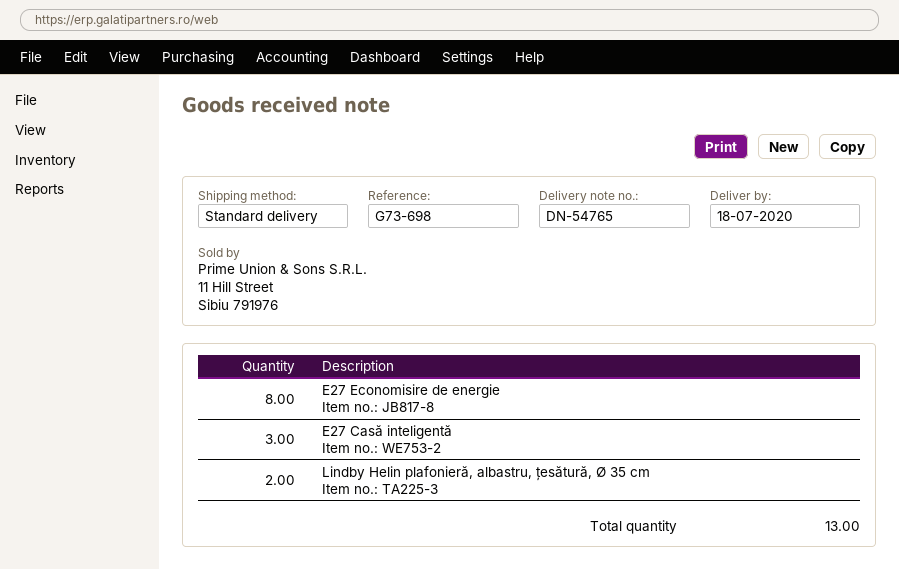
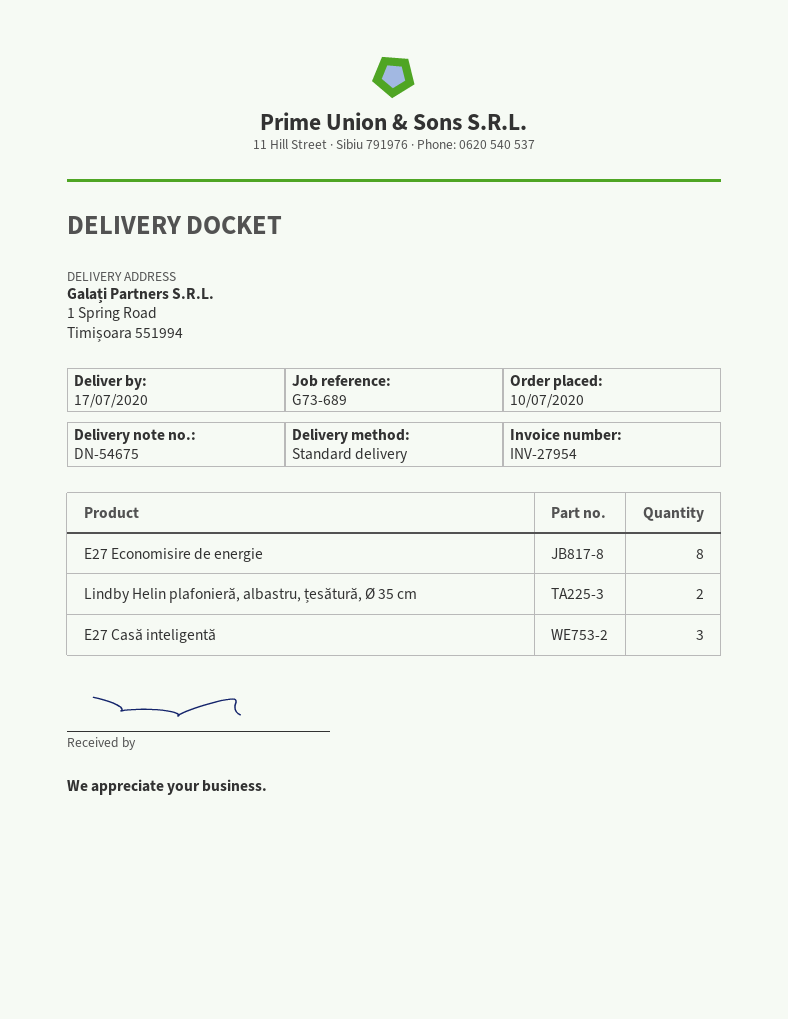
delivery note number: DN-54765 -> DN-54675
delivery date: 2020-07-18 -> 2020-07-17
reference: G73-698 -> G73-689

